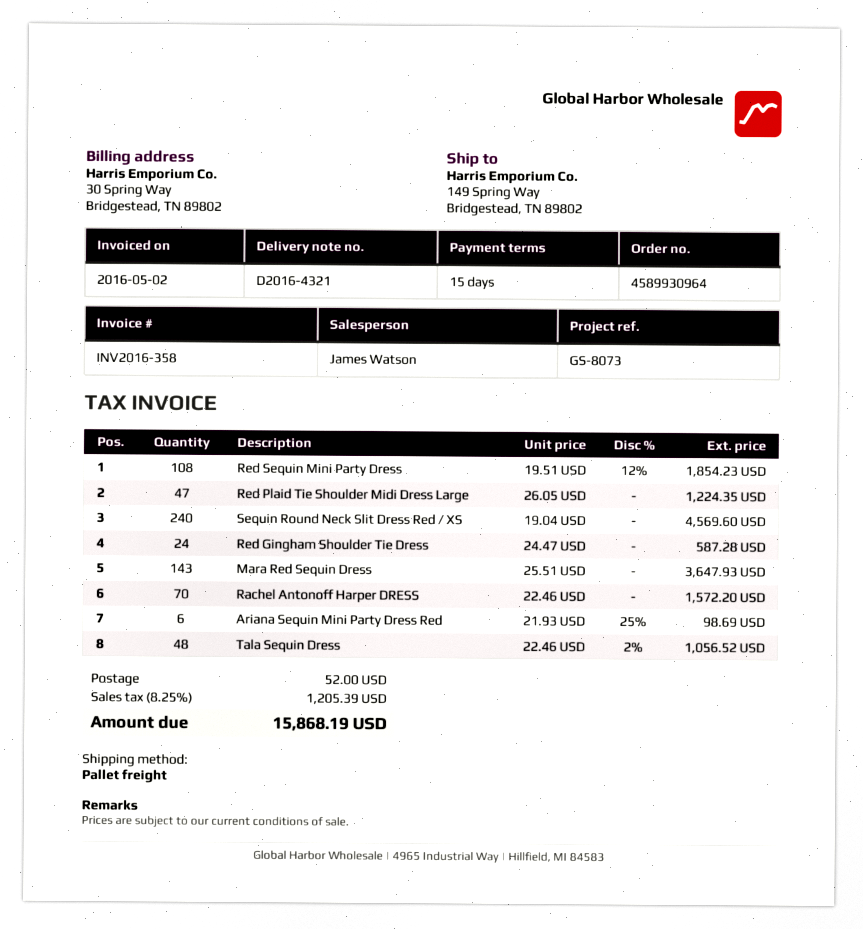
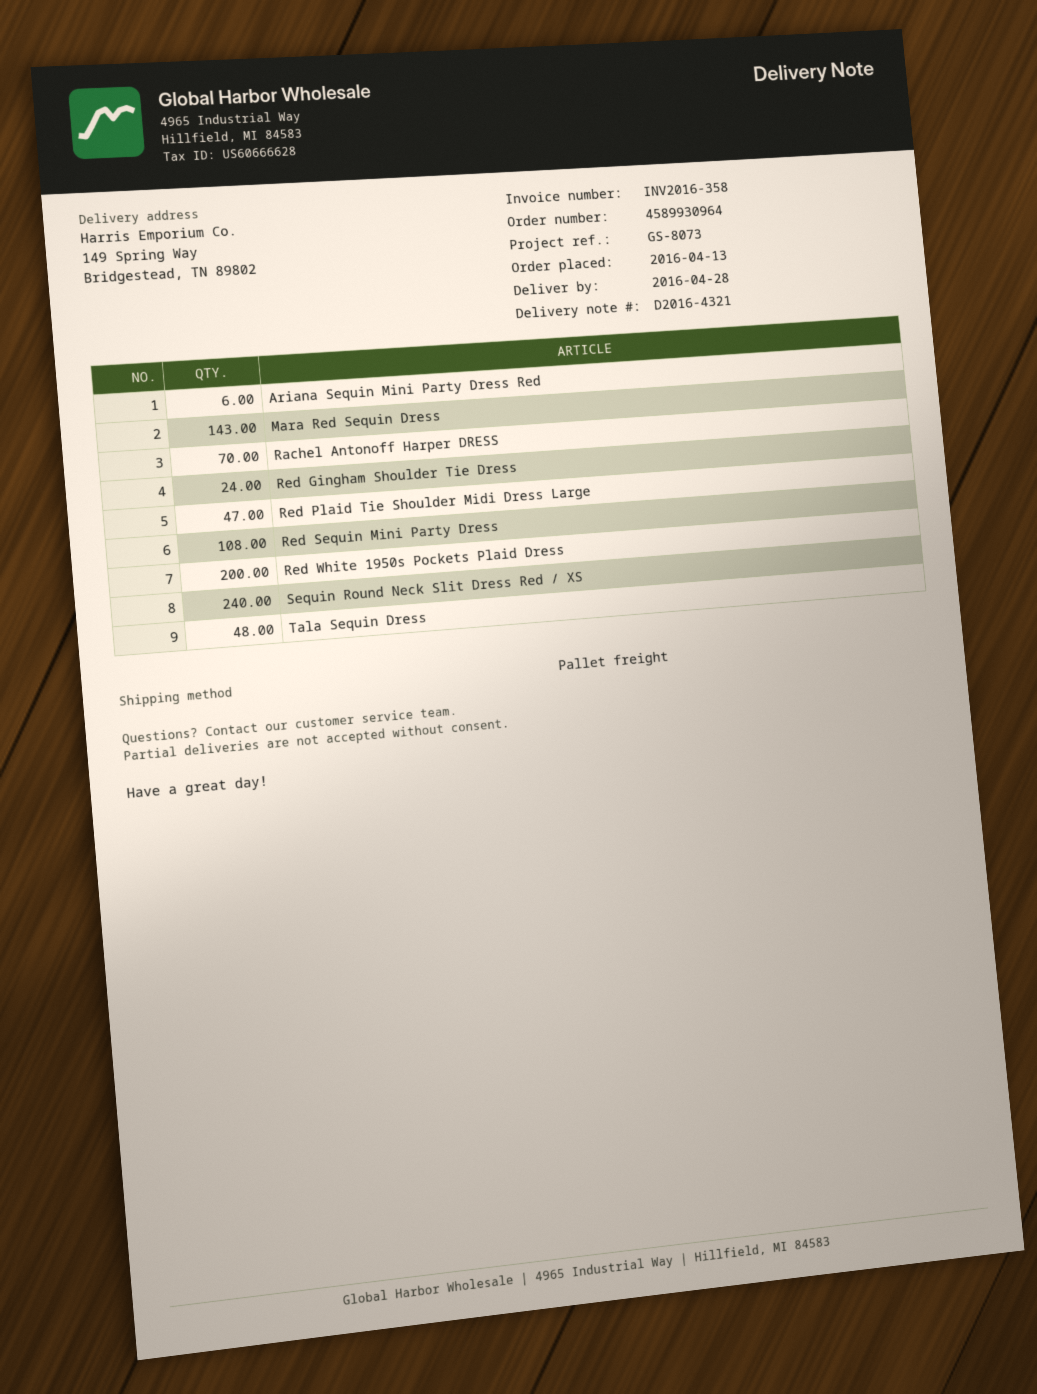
Red White 1950s Pockets Plaid Dress: none -> 200

